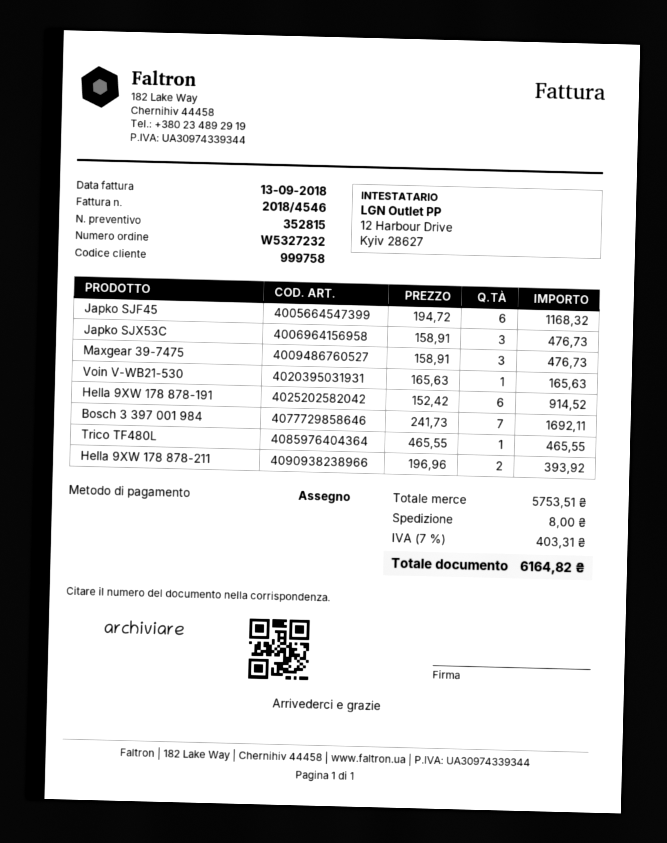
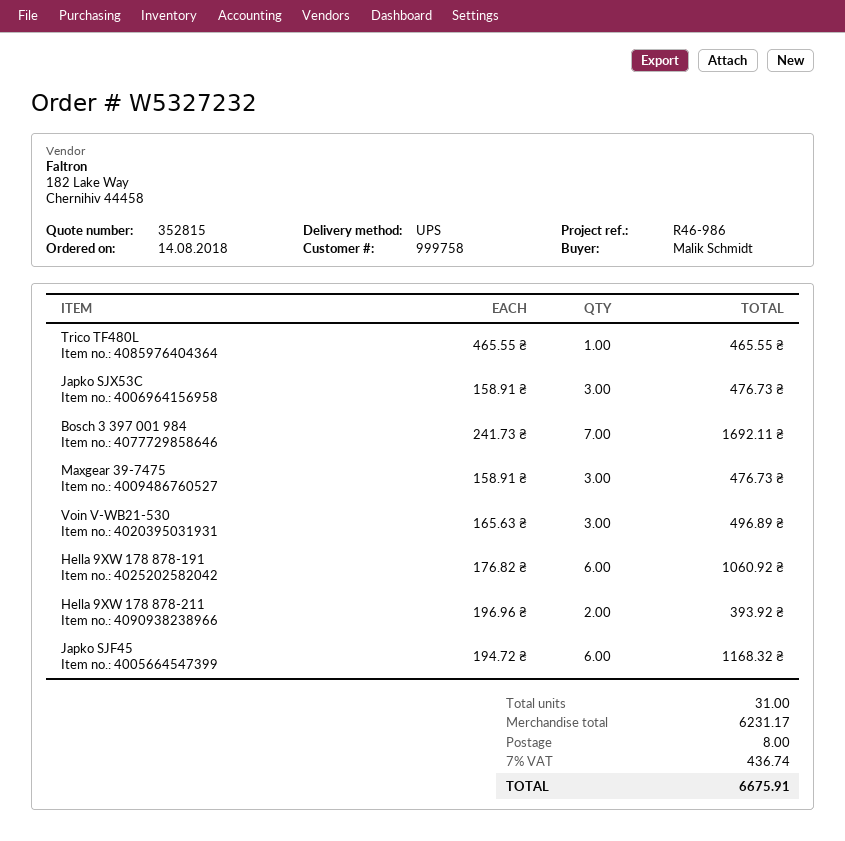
Voin V-WB21-530: 1 x 165.63 = 165.63 -> 3 x 165.63 = 496.89
Hella 9XW 178 878-191: 6 x 152.42 = 914.52 -> 6 x 176.82 = 1060.92
subtotal: 5753.51 -> 6231.17
tax: 7% = 403.31 -> 7% = 436.74
total: 6164.82 -> 6675.91

